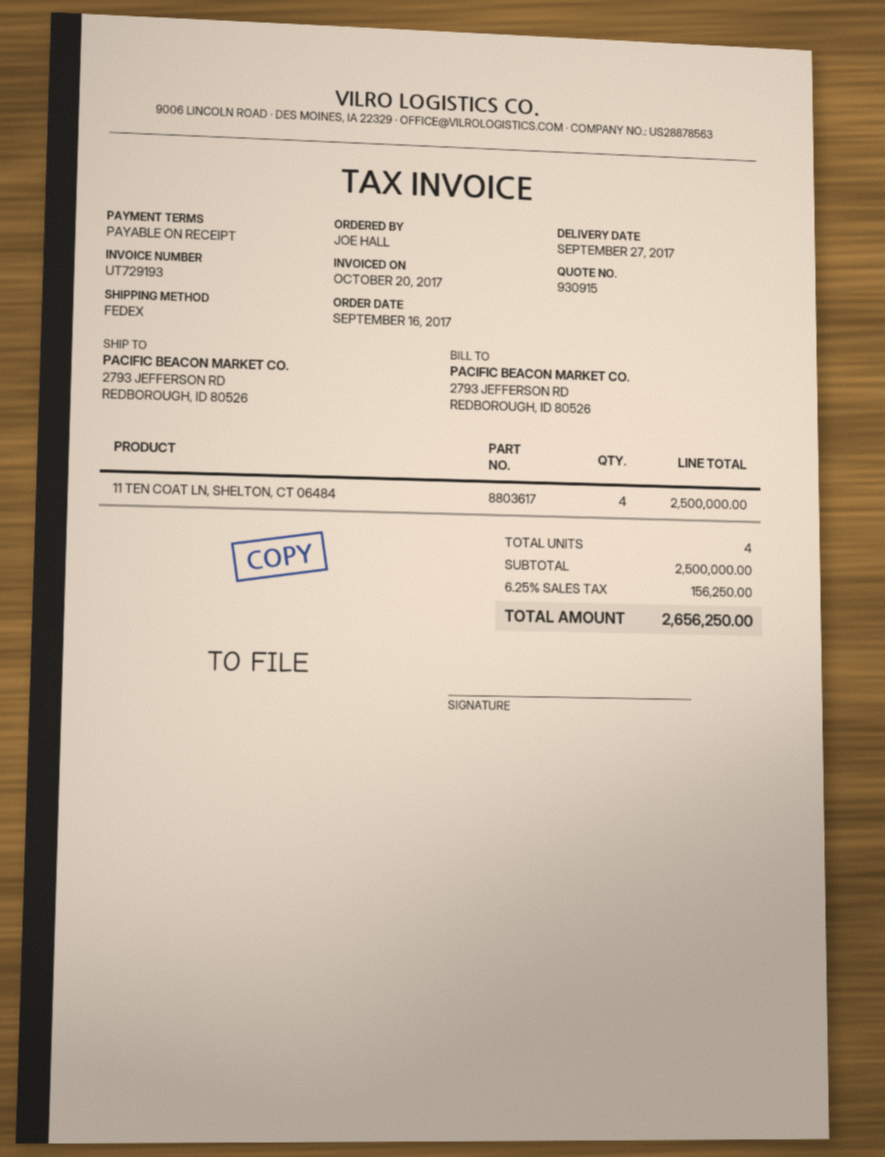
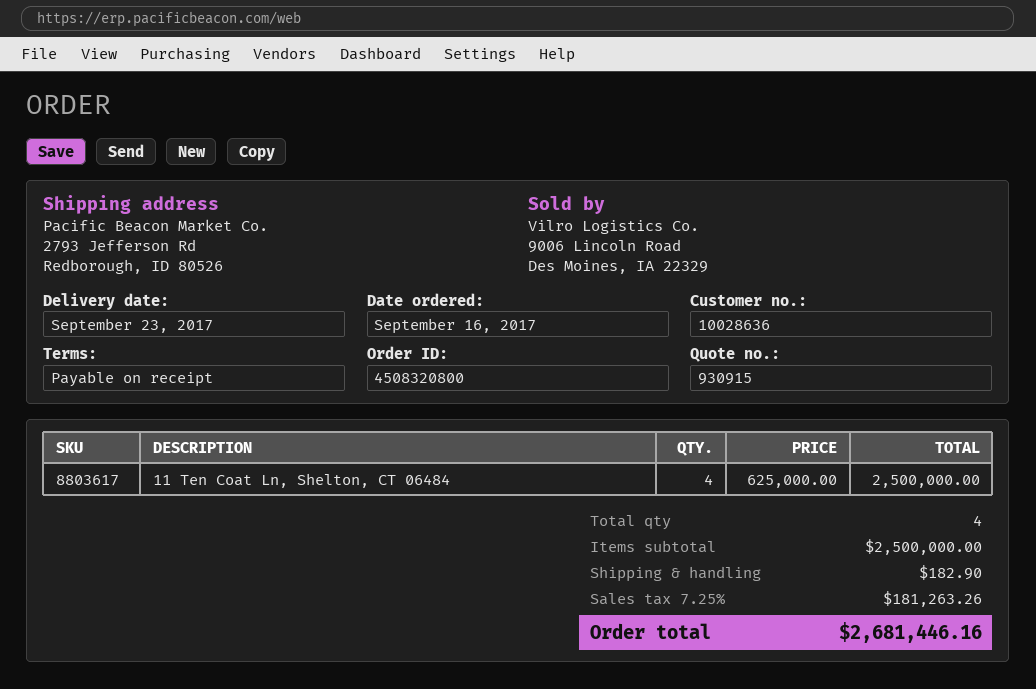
delivery date: 2017-09-27 -> 2017-09-23
shipping: none -> 182.90
tax: 6.25% = 156250.00 -> 7.25% = 181263.26
total: 2656250.00 -> 2681446.16

